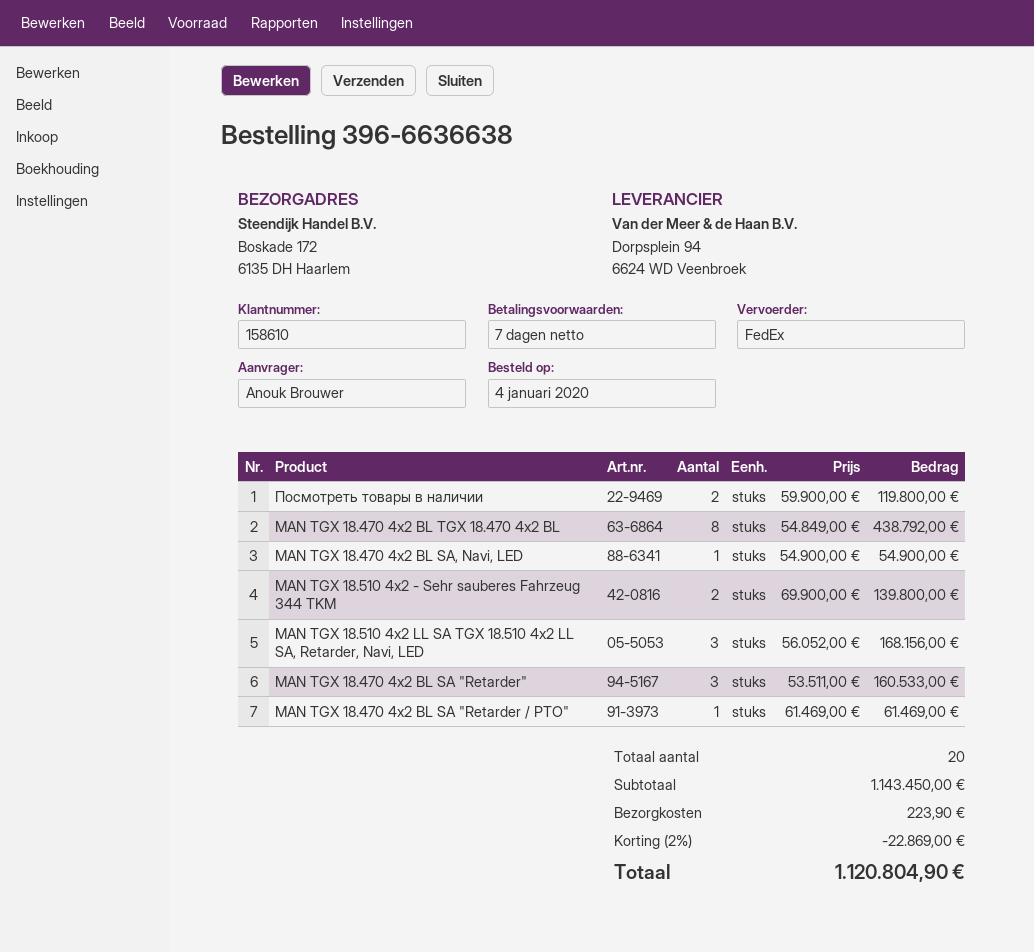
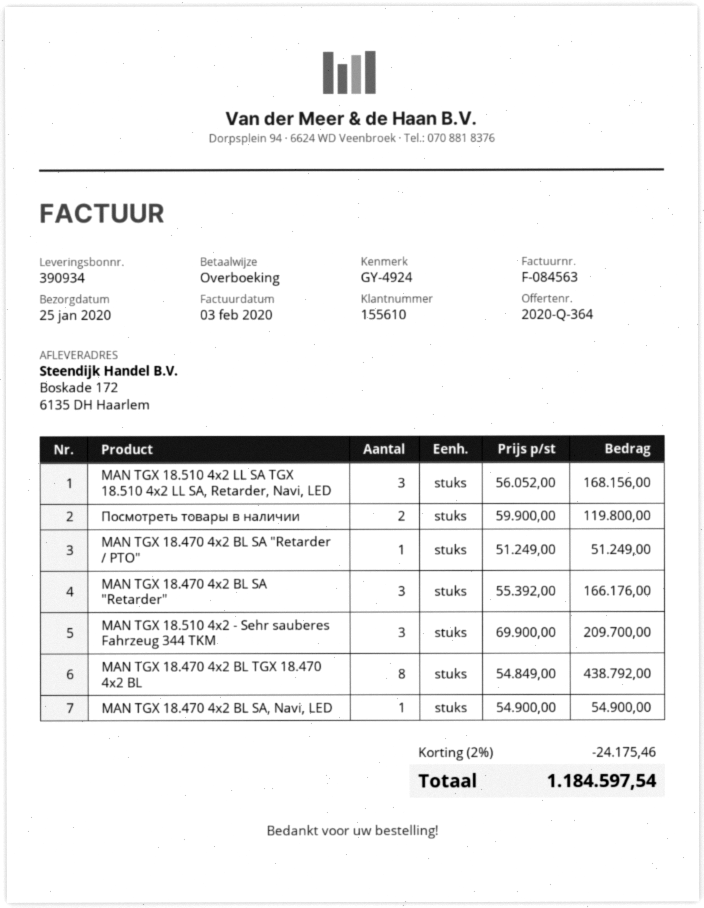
customer number: 158610 -> 155610
MAN TGX 18.510 4x2 - Sehr sauberes Fahrzeug 344 TKM: 2 x 69900.00 = 139800.00 -> 3 x 69900.00 = 209700.00
MAN TGX 18.470 4x2 BL SA "Retarder": 3 x 53511.00 = 160533.00 -> 3 x 55392.00 = 166176.00
MAN TGX 18.470 4x2 BL SA "Retarder / PTO": 1 x 61469.00 = 61469.00 -> 1 x 51249.00 = 51249.00
discount: 2% = 22869.00 -> 2% = 24175.46
shipping: 223.90 -> none
total: 1120804.90 -> 1184597.54

